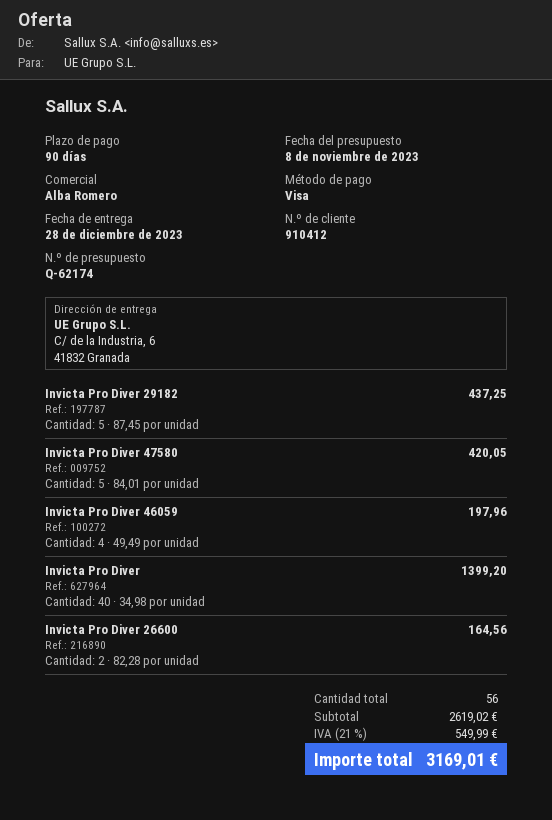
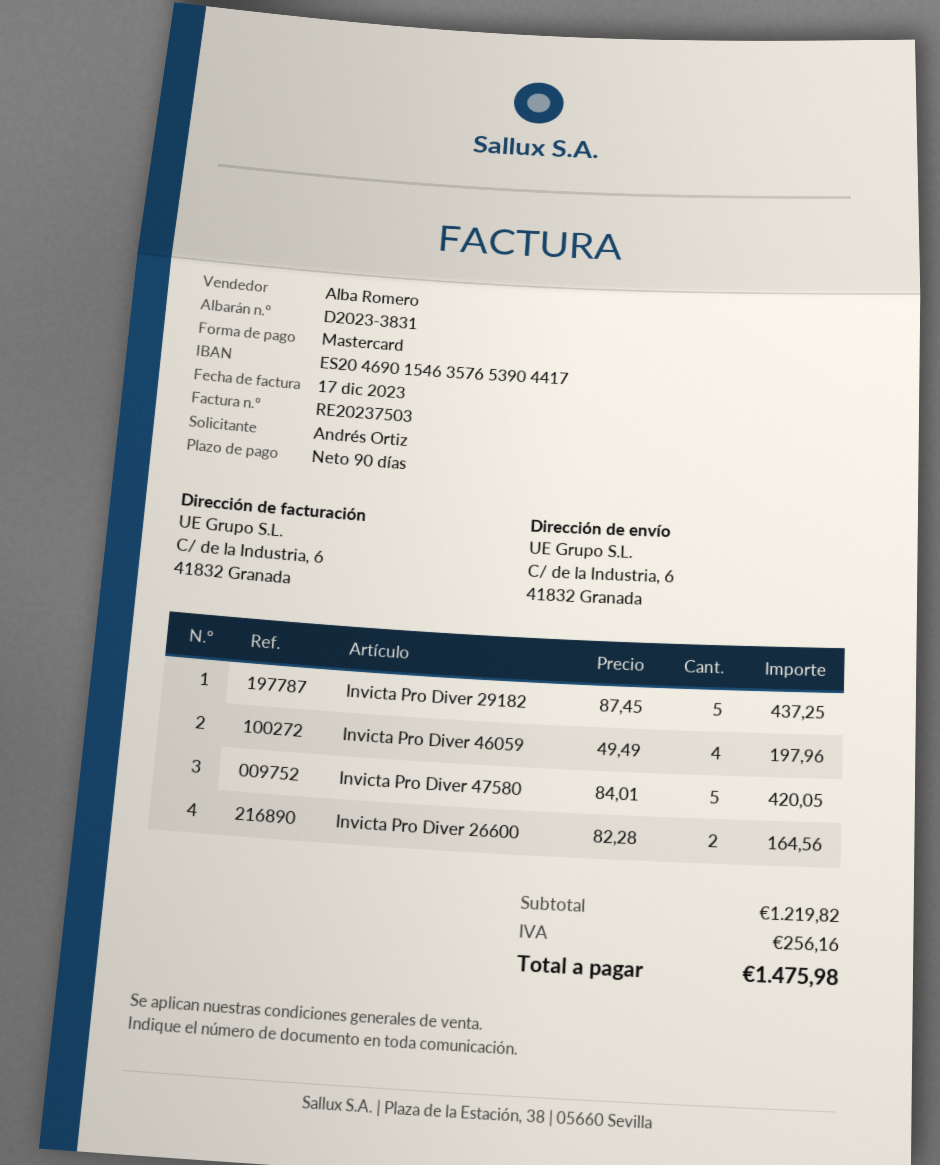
payment method: Visa -> Mastercard
Invicta Pro Diver: 40 x 34.98 = 1399.20 -> none
subtotal: 2619.02 -> 1219.82
tax: 549.99 -> 256.16
total: 3169.01 -> 1475.98

